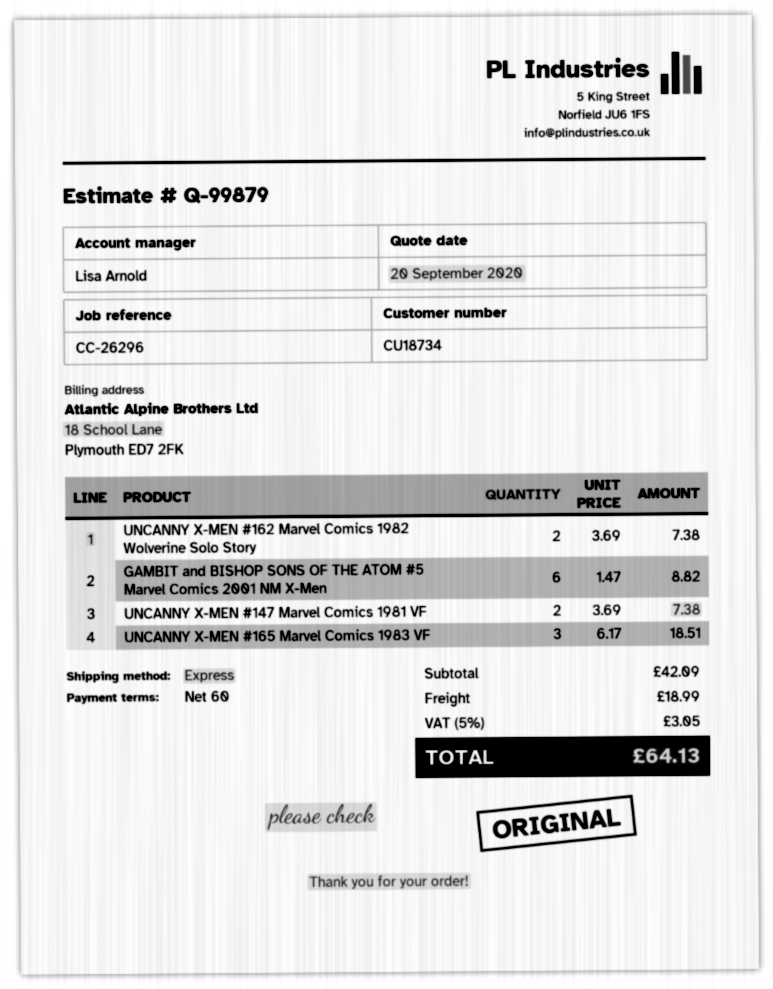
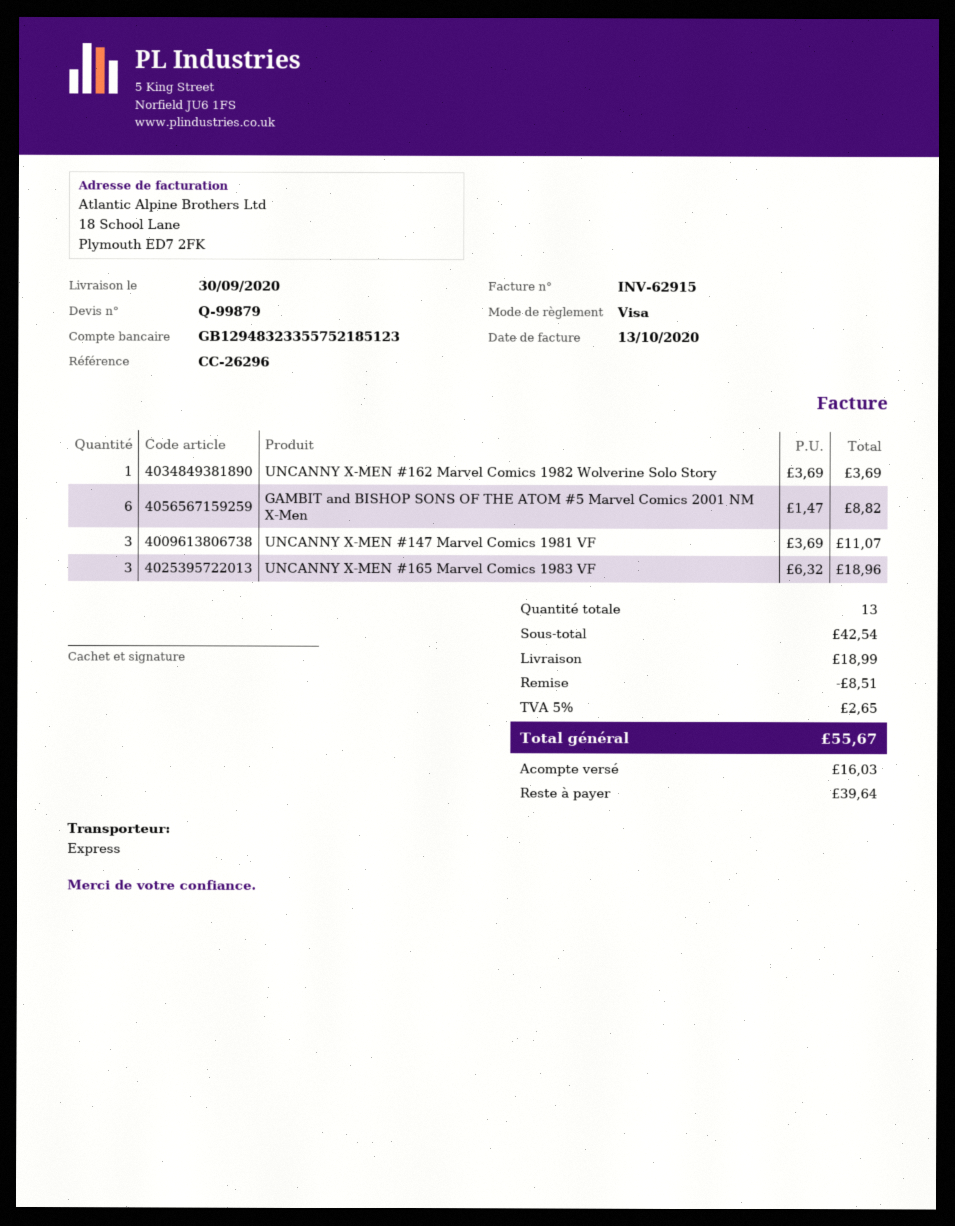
UNCANNY X-MEN #162 Marvel Comics 1982 Wolverine Solo Story: 2 x 3.69 = 7.38 -> 1 x 3.69 = 3.69
UNCANNY X-MEN #147 Marvel Comics 1981 VF: 2 x 3.69 = 7.38 -> 3 x 3.69 = 11.07
UNCANNY X-MEN #165 Marvel Comics 1983 VF: 3 x 6.17 = 18.51 -> 3 x 6.32 = 18.96
subtotal: 42.09 -> 42.54
discount: none -> 8.51
tax: 5% = 3.05 -> 5% = 2.65
total: 64.13 -> 55.67

